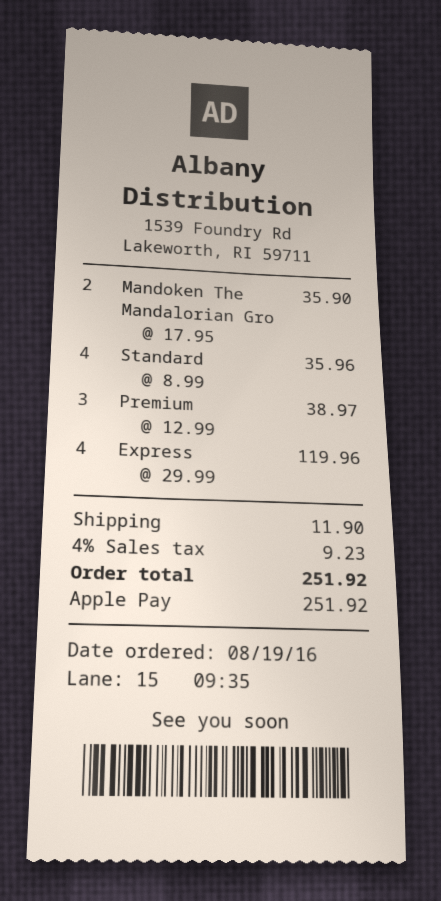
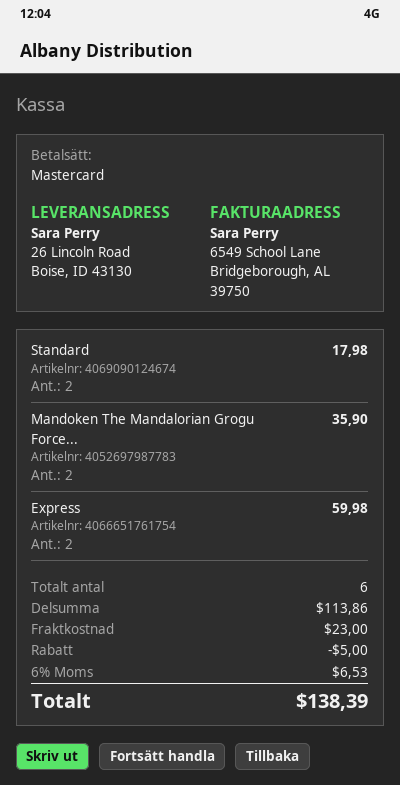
payment method: Apple Pay -> Mastercard
Standard: 4 for 35.96 -> 2 for 17.98
Premium: 3 for 38.97 -> none
Express: 4 for 119.96 -> 2 for 59.98
discount: none -> 5.00
shipping: 11.90 -> 23.00
tax: 4% = 9.23 -> 6% = 6.53
total: 251.92 -> 138.39

